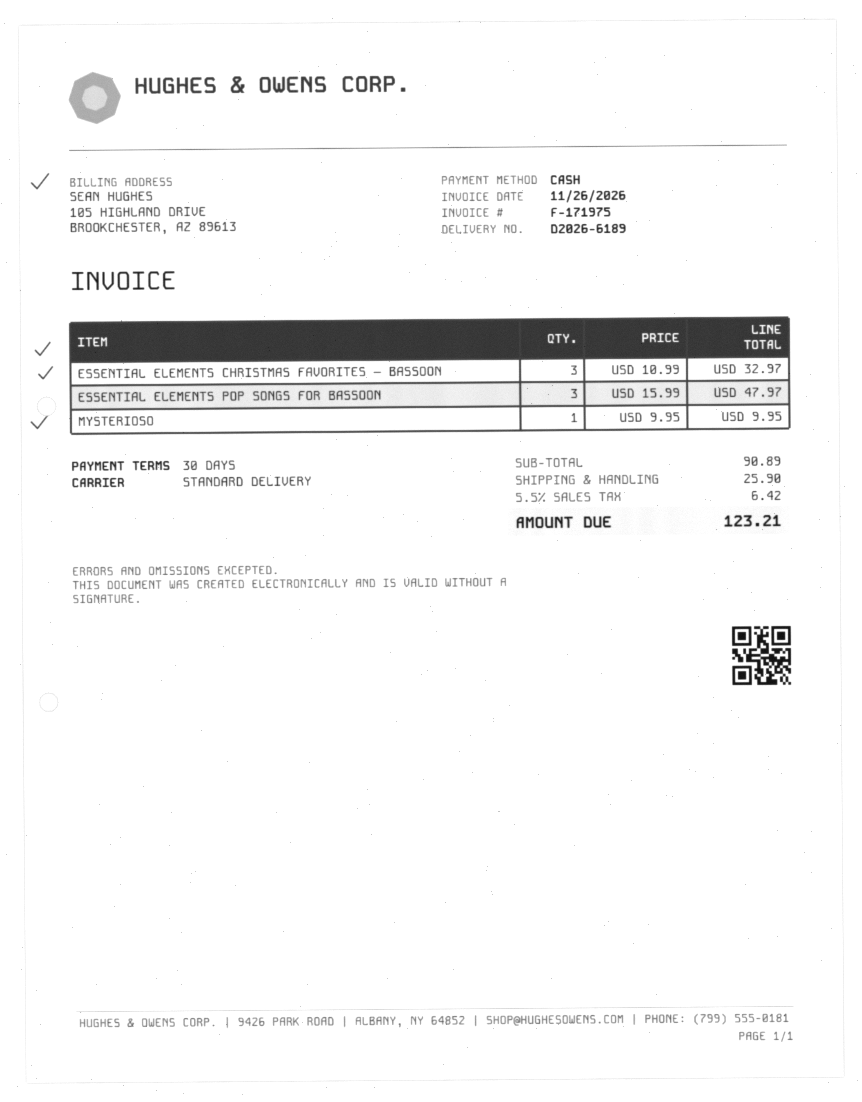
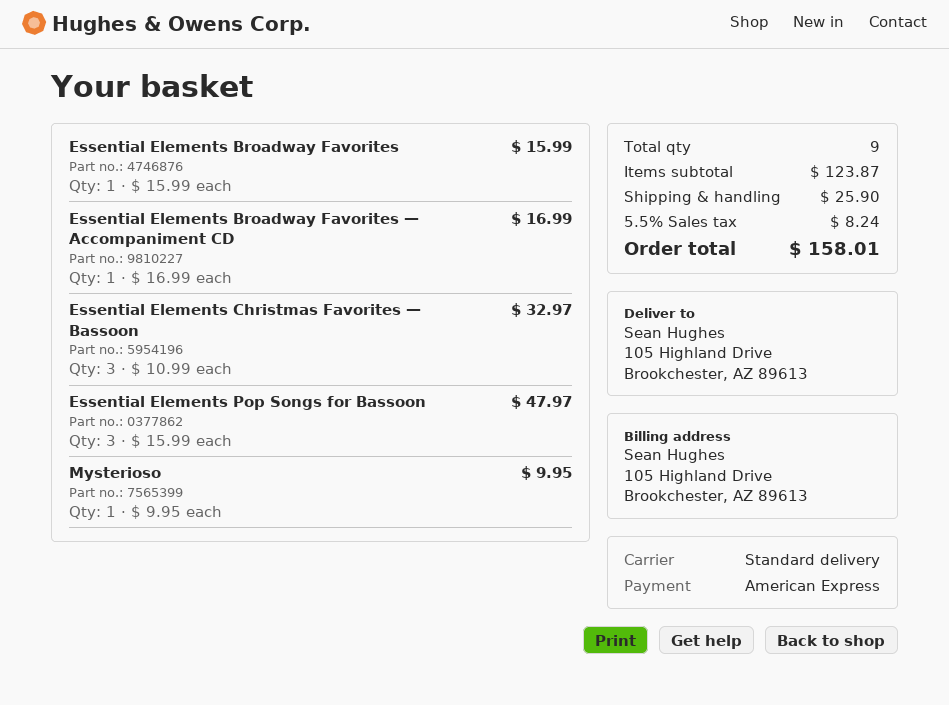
payment method: cash -> American Express
Essential Elements Broadway Favorites: none -> 1 x 15.99 = 15.99
Essential Elements Broadway Favorites — Accompaniment CD: none -> 1 x 16.99 = 16.99
subtotal: 90.89 -> 123.87
tax: 5.5% = 6.42 -> 5.5% = 8.24
total: 123.21 -> 158.01

